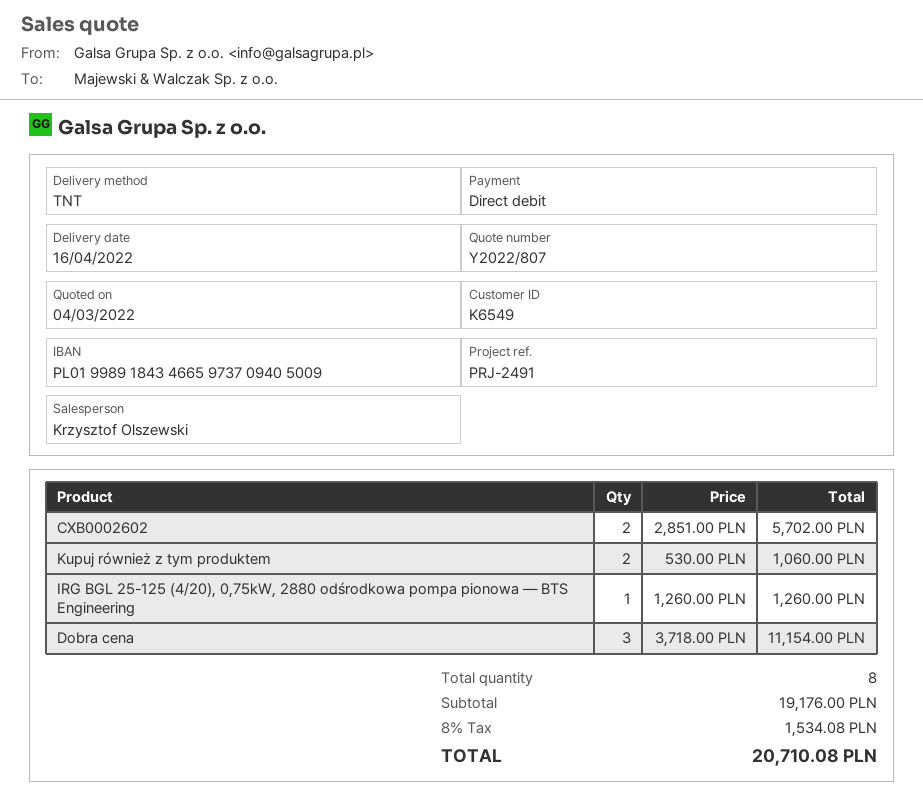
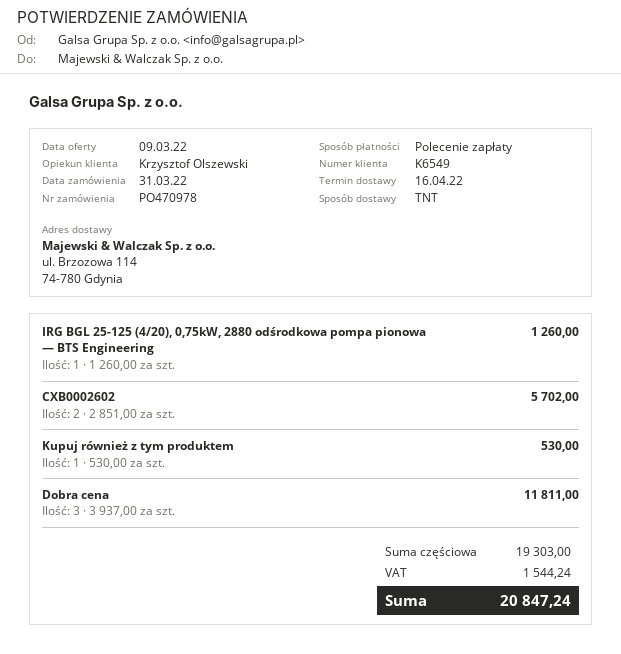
quote date: 2022-03-04 -> 2022-03-09
Kupuj również z tym produktem: 2 x 530.00 = 1060.00 -> 1 x 530.00 = 530.00
Dobra cena: 3 x 3718.00 = 11154.00 -> 3 x 3937.00 = 11811.00
subtotal: 19176.00 -> 19303.00
tax: 1534.08 -> 1544.24
total: 20710.08 -> 20847.24

